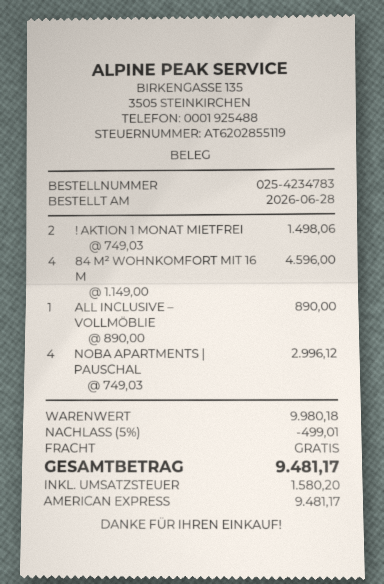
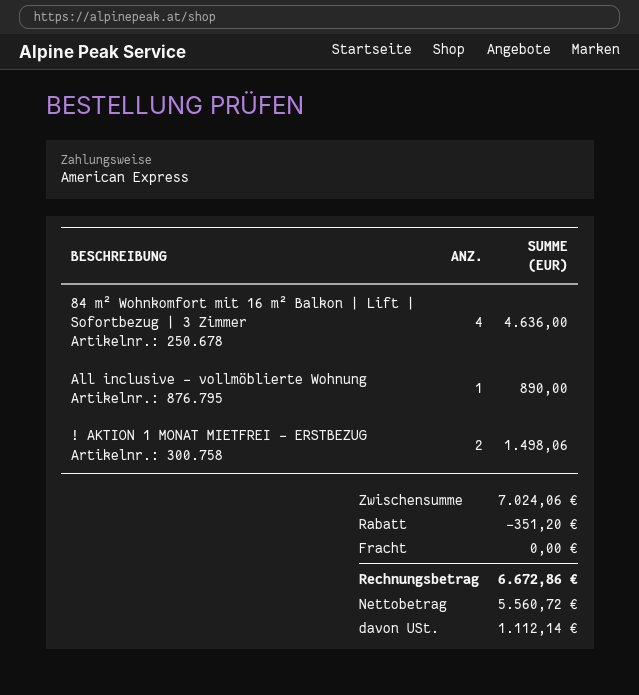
84 M² WOHNKOMFORT MIT 16 M: 4 for 4596.00 -> 4 for 4636.00
NOBA APARTMENTS | PAUSCHAL: 4 for 2996.12 -> none
subtotal: 9980.18 -> 7024.06
discount: 499.01 -> 351.20
tax: 1580.20 -> 1112.14
total: 9481.17 -> 6672.86

